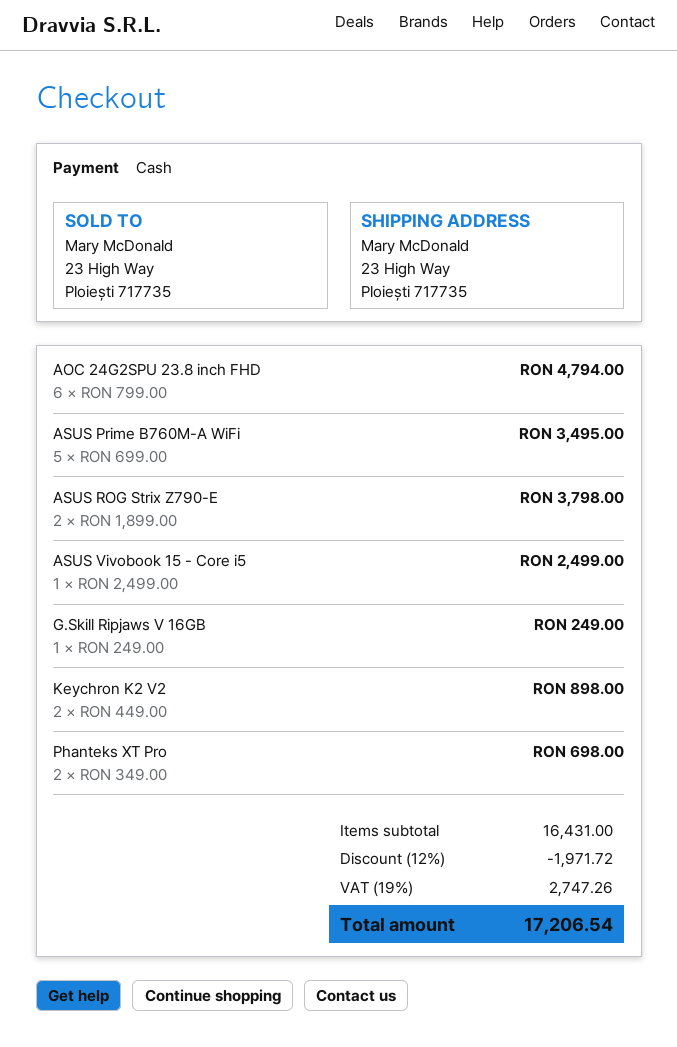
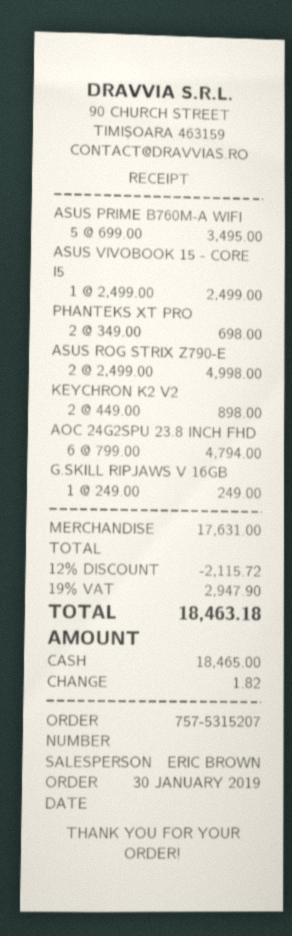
ASUS ROG Strix Z790-E: 2 x 1899.00 = 3798.00 -> 2 x 2499.00 = 4998.00
subtotal: 16431.00 -> 17631.00
discount: 12% = 1971.72 -> 12% = 2115.72
tax: 19% = 2747.26 -> 19% = 2947.90
total: 17206.54 -> 18463.18

